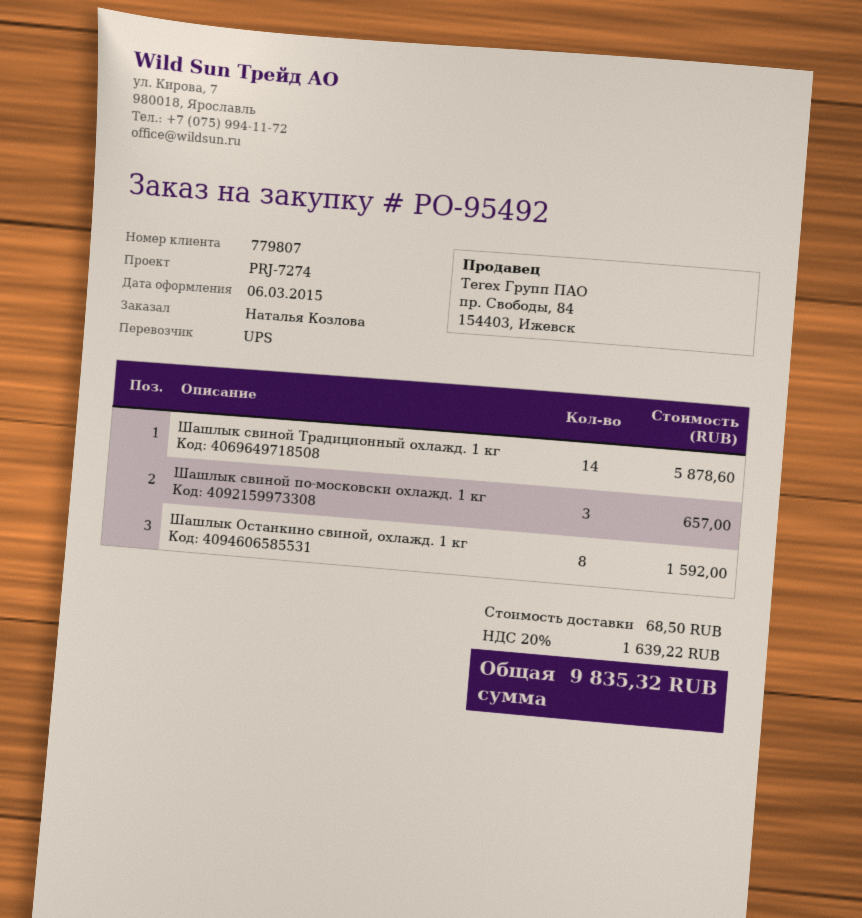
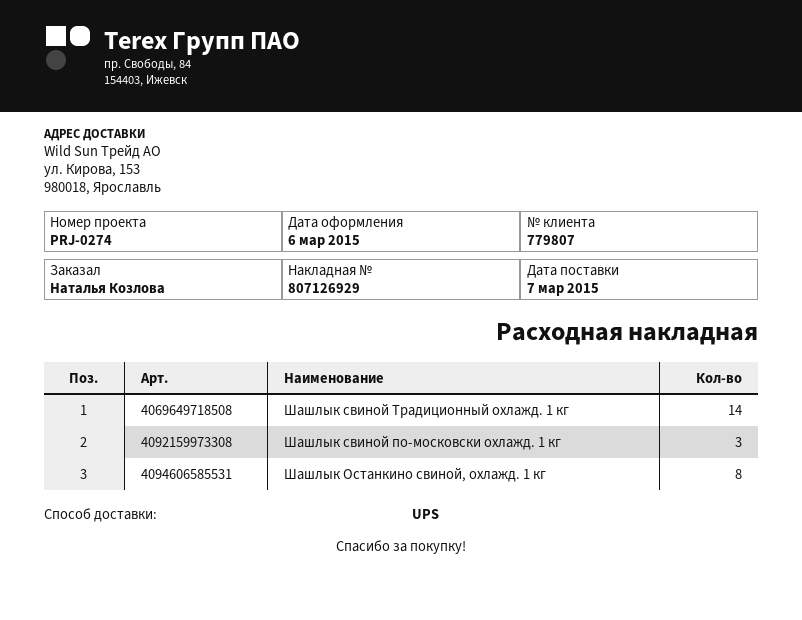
reference: PRJ-7274 -> PRJ-0274

